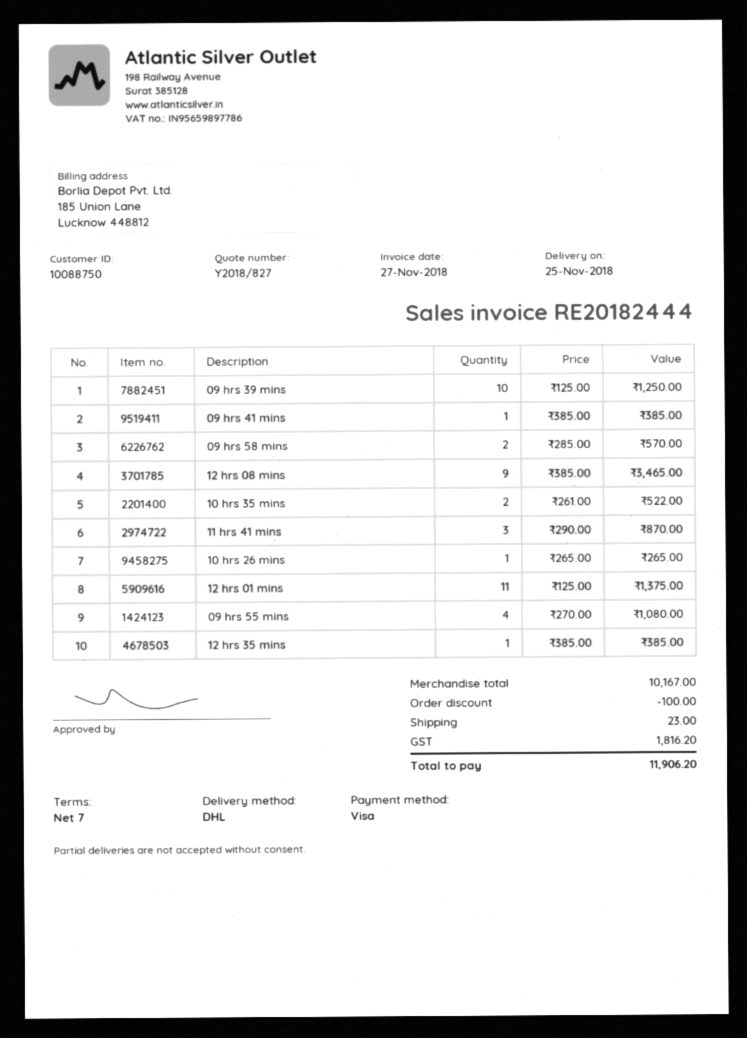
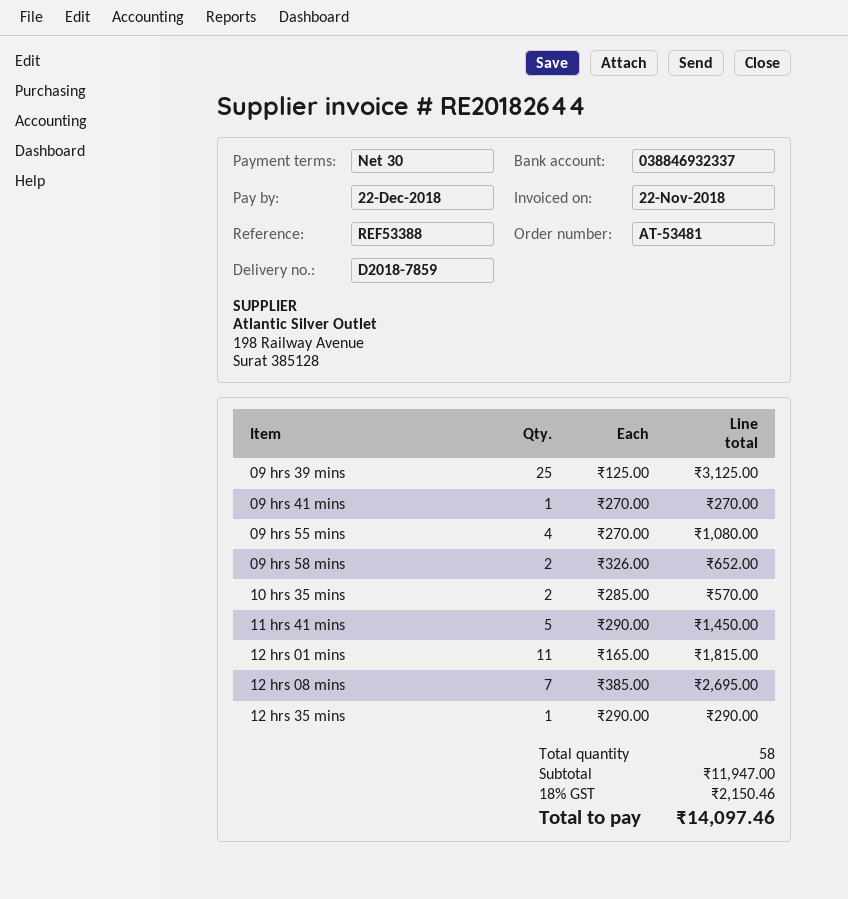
invoice number: RE20182444 -> RE20182644
invoice date: 2018-11-27 -> 2018-11-22
payment terms: 7 days -> 30 days
09 hrs 39 mins: 10 x 125.00 = 1250.00 -> 25 x 125.00 = 3125.00
09 hrs 41 mins: 1 x 385.00 = 385.00 -> 1 x 270.00 = 270.00
09 hrs 58 mins: 2 x 285.00 = 570.00 -> 2 x 326.00 = 652.00
12 hrs 08 mins: 9 x 385.00 = 3465.00 -> 7 x 385.00 = 2695.00
10 hrs 35 mins: 2 x 261.00 = 522.00 -> 2 x 285.00 = 570.00
11 hrs 41 mins: 3 x 290.00 = 870.00 -> 5 x 290.00 = 1450.00
10 hrs 26 mins: 1 x 265.00 = 265.00 -> none
12 hrs 01 mins: 11 x 125.00 = 1375.00 -> 11 x 165.00 = 1815.00
12 hrs 35 mins: 1 x 385.00 = 385.00 -> 1 x 290.00 = 290.00
subtotal: 10167.00 -> 11947.00
discount: 100.00 -> none
shipping: 23.00 -> none
tax: 1816.20 -> 2150.46
total: 11906.20 -> 14097.46

